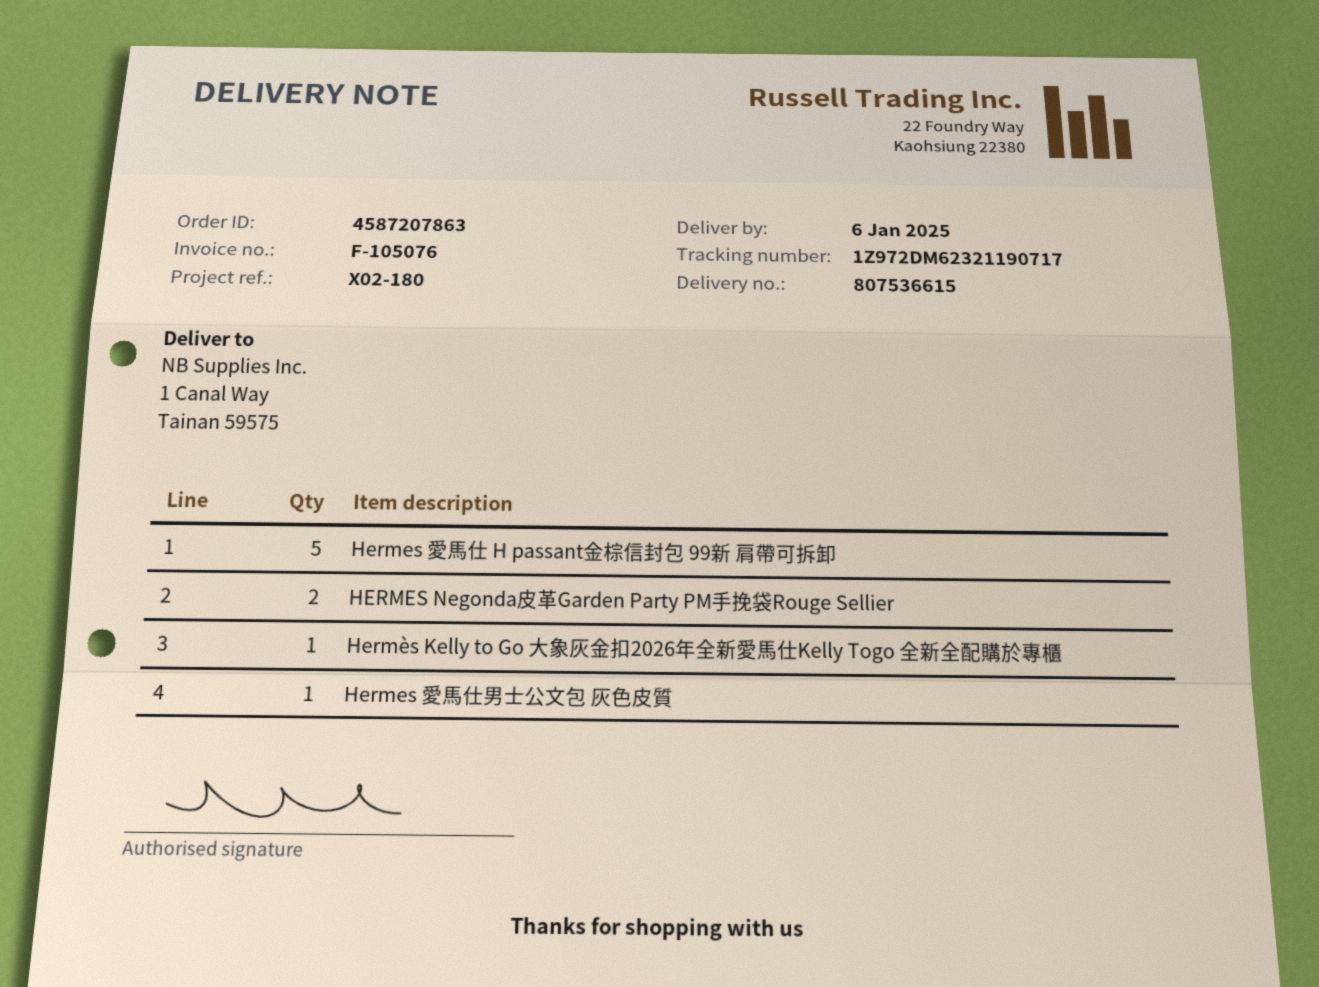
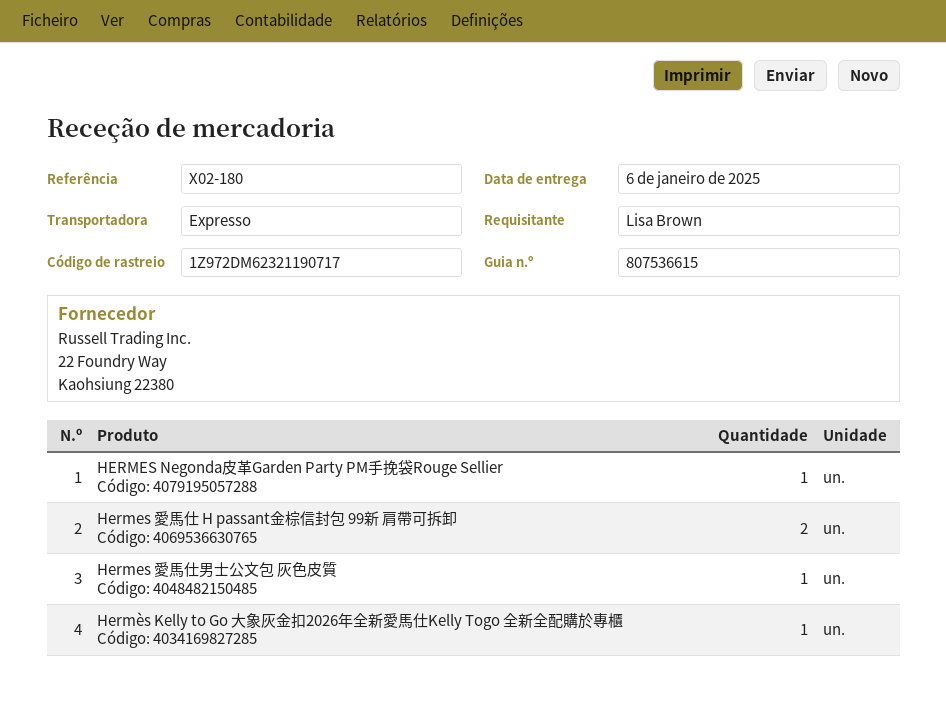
Hermes 愛馬仕 H passant金棕信封包 99新 肩帶可拆卸: 5 -> 2
HERMES Negonda皮革Garden Party PM手挽袋Rouge Sellier: 2 -> 1

